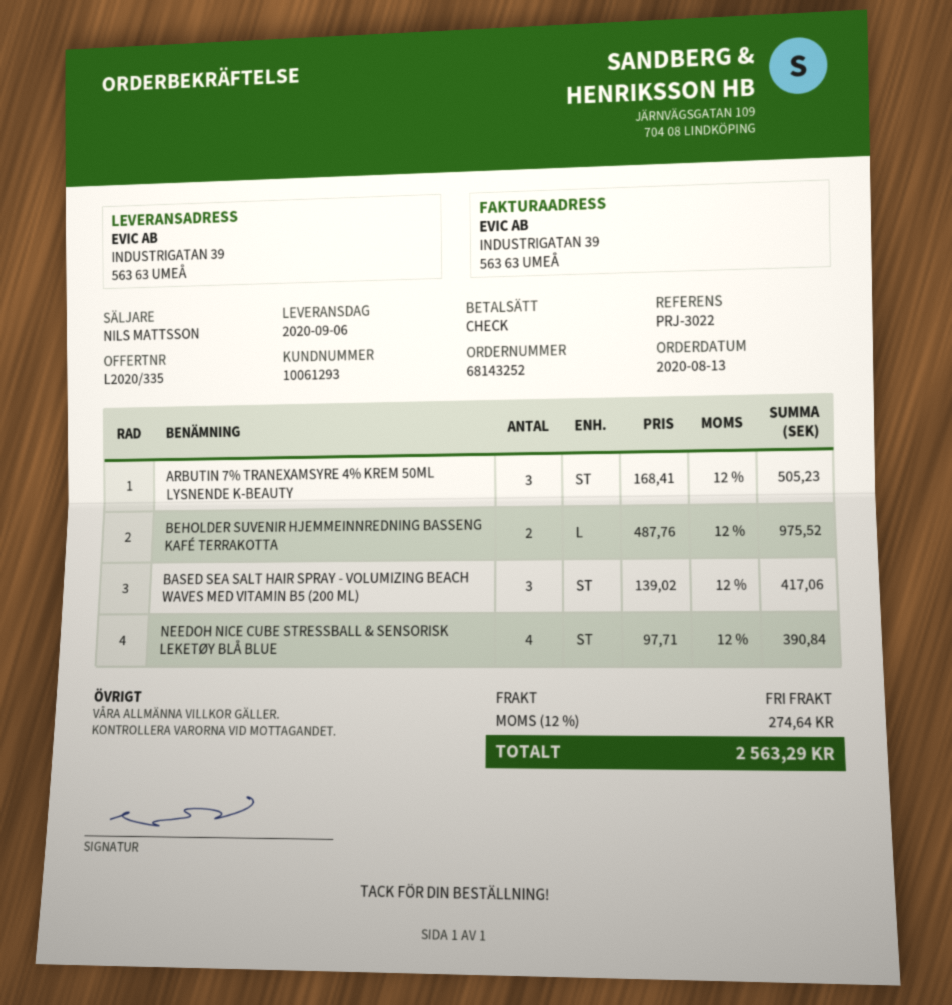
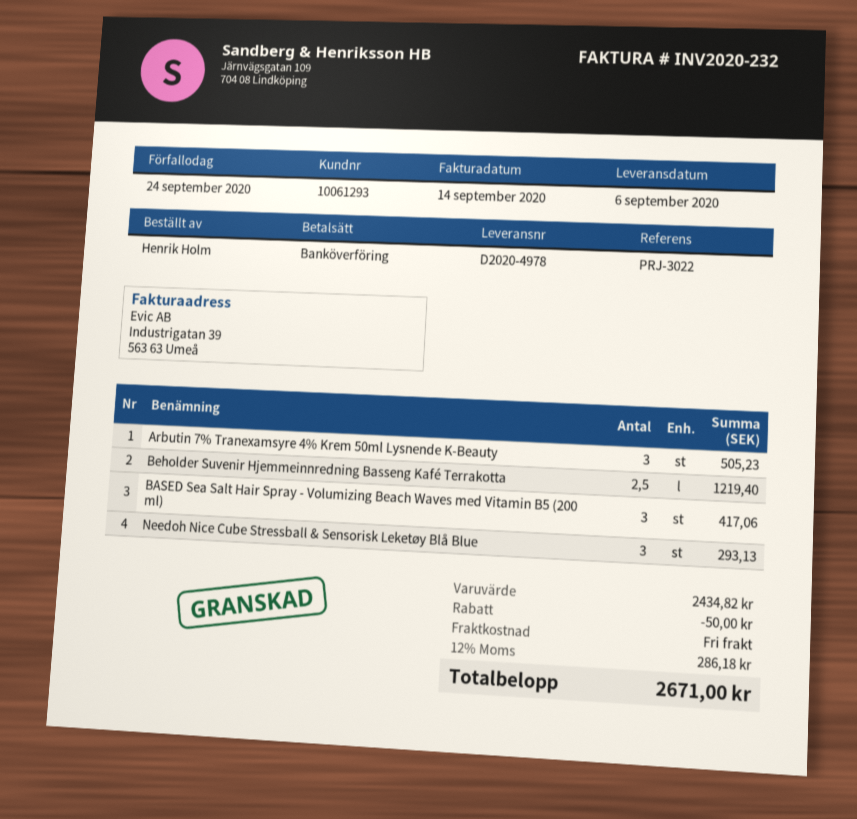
payment method: cheque -> bank transfer
BEHOLDER SUVENIR HJEMMEINNREDNING BASSENG KAFÉ TERRAKOTTA: 2 for 975.52 -> 2.5 for 1219.40
NEEDOH NICE CUBE STRESSBALL & SENSORISK LEKETØY BLÅ BLUE: 4 for 390.84 -> 3 for 293.13
discount: none -> 50.00
tax: 12% = 274.64 -> 12% = 286.18
total: 2563.29 -> 2671.00

